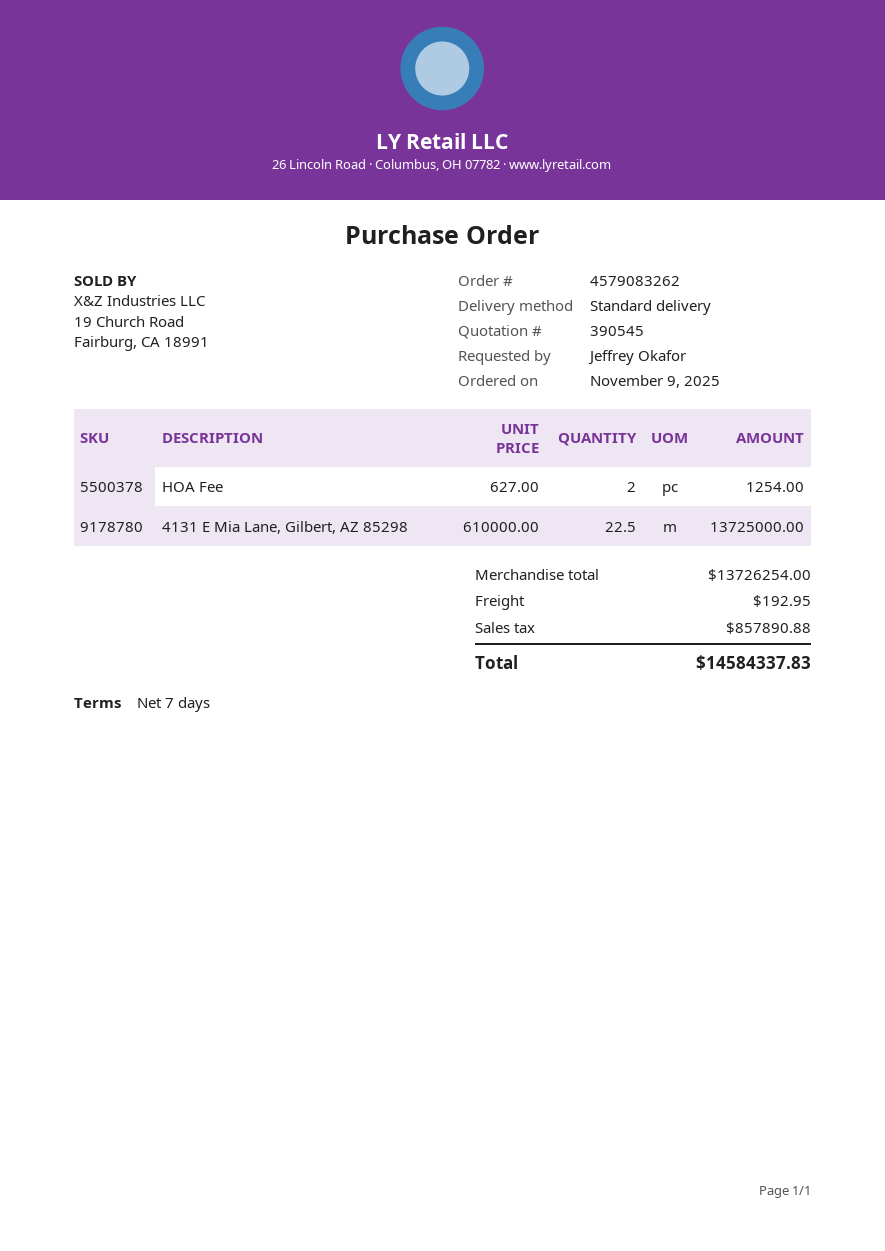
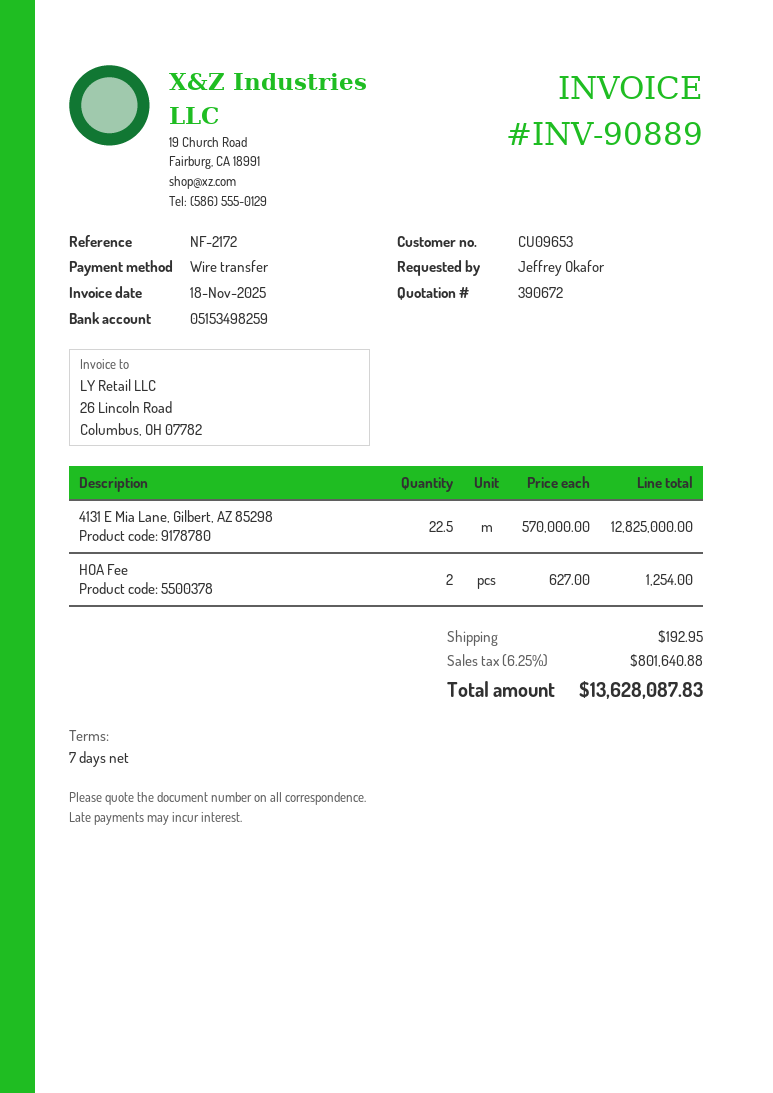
quote number: 390545 -> 390672
4131 E Mia Lane, Gilbert, AZ 85298: 22.5 x 610000.00 = 13725000.00 -> 22.5 x 570000.00 = 12825000.00
tax: 857890.88 -> 801640.88
total: 14584337.83 -> 13628087.83

